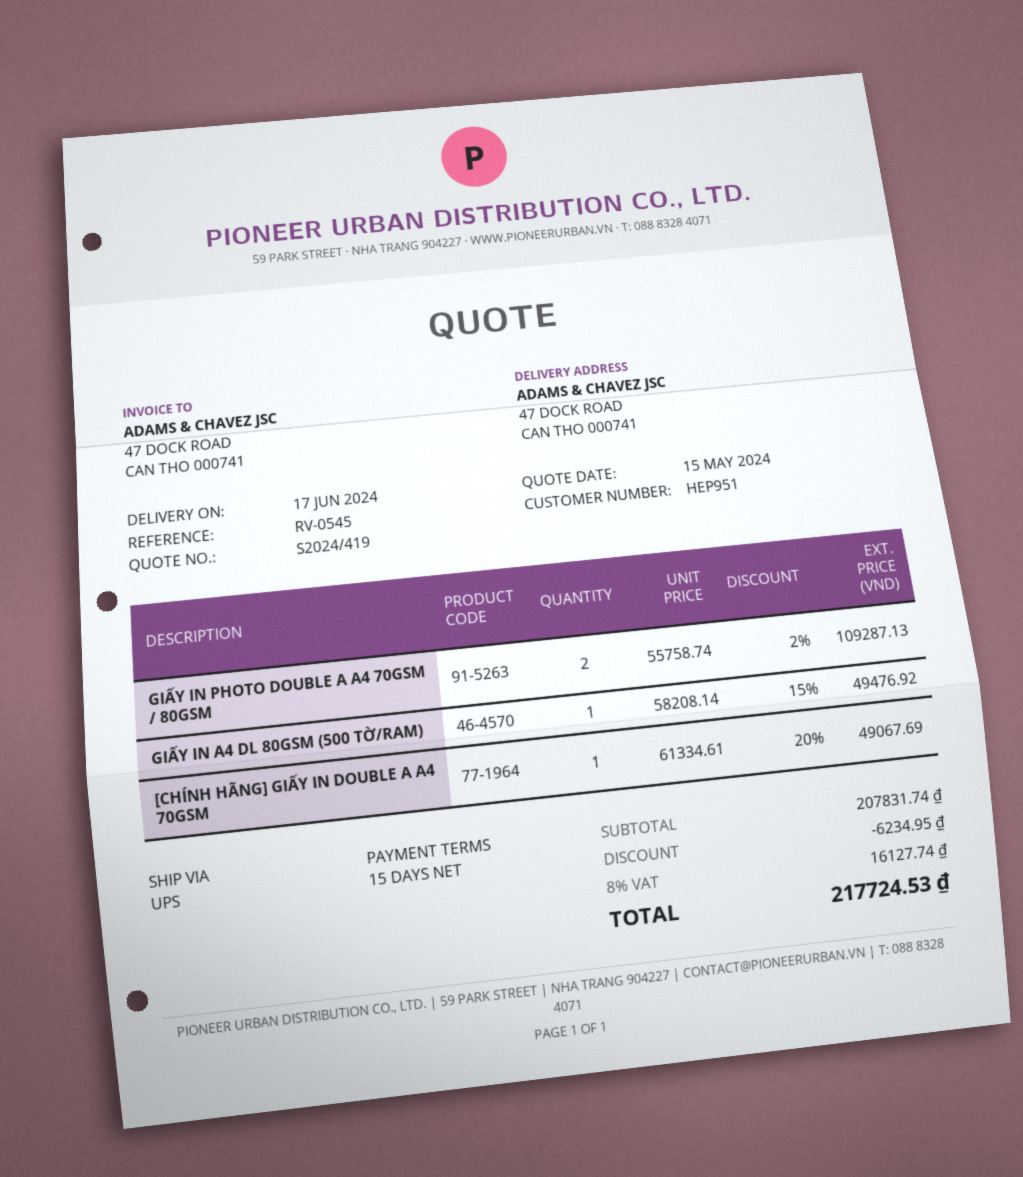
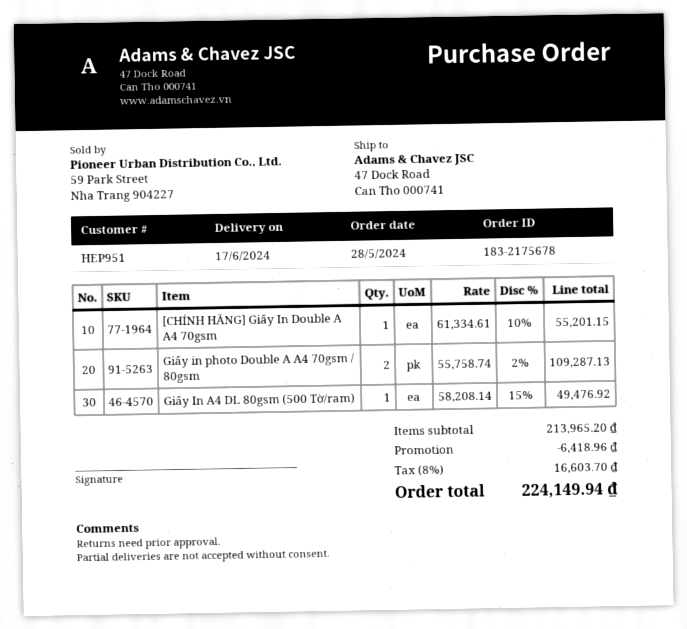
[CHÍNH HÃNG] GIẤY IN DOUBLE A A4 70GSM: 1 x 61334.61 - 20% = 49067.69 -> 1 x 61334.61 - 10% = 55201.15
subtotal: 207831.74 -> 213965.20
discount: 6234.95 -> 6418.96
tax: 8% = 16127.74 -> 8% = 16603.70
total: 217724.53 -> 224149.94

